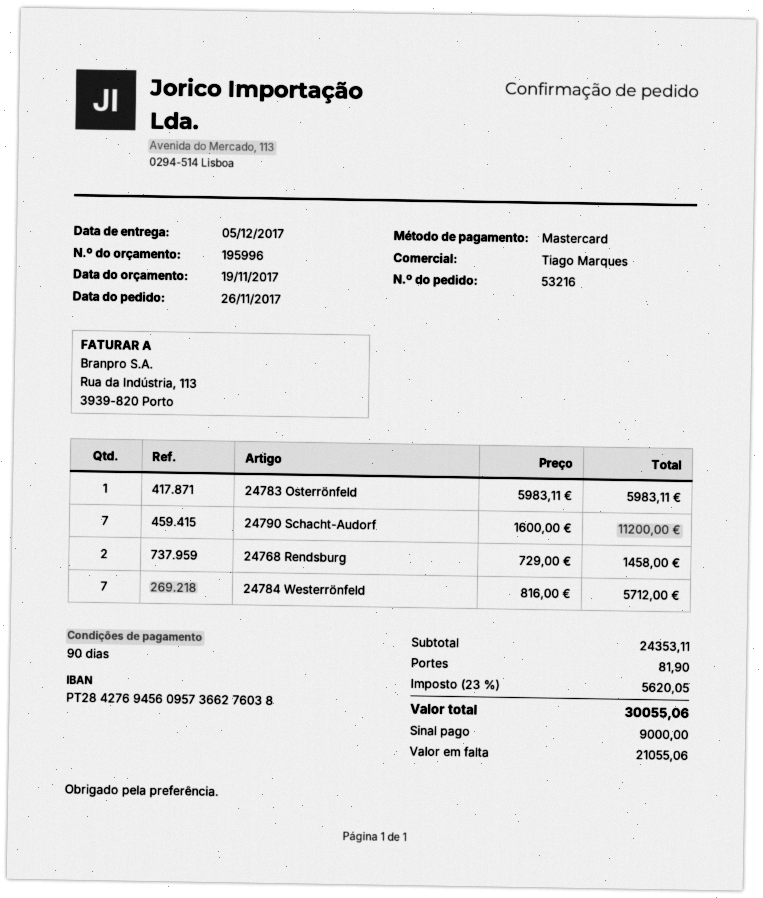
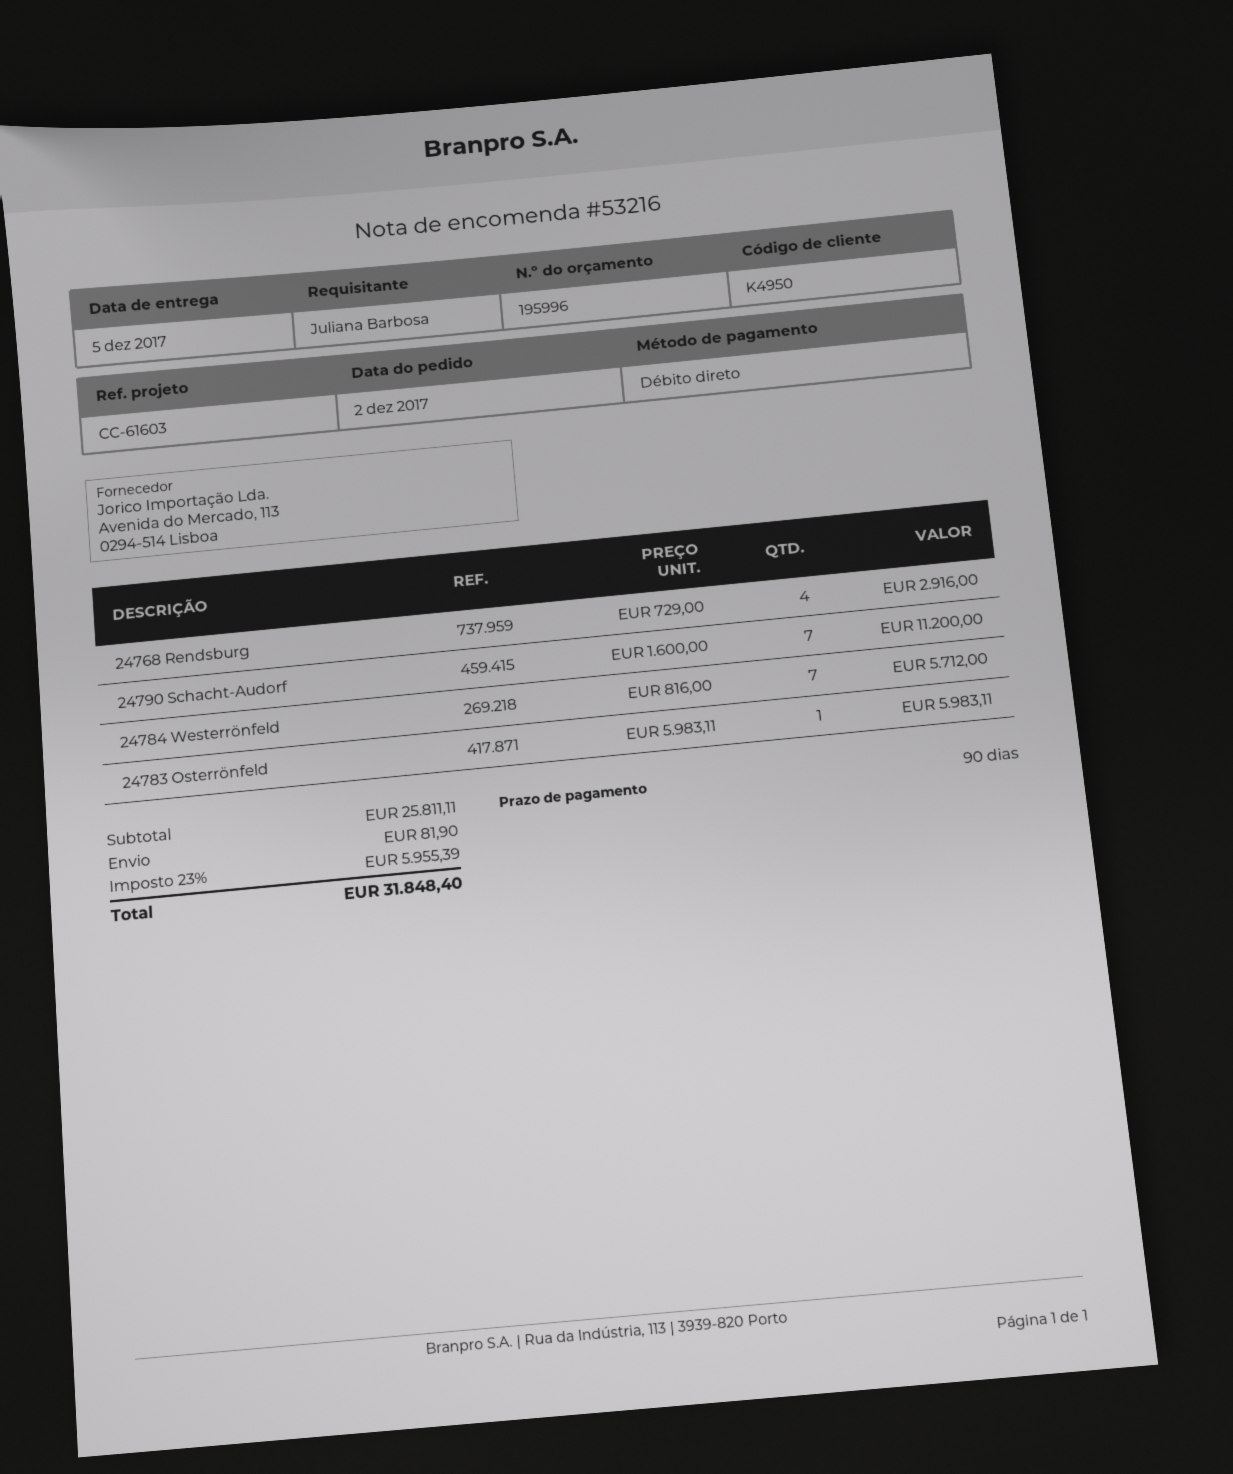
order date: 2017-11-26 -> 2017-12-02
payment method: Mastercard -> direct debit
24768 Rendsburg: 2 x 729.00 = 1458.00 -> 4 x 729.00 = 2916.00
subtotal: 24353.11 -> 25811.11
tax: 23% = 5620.05 -> 23% = 5955.39
total: 30055.06 -> 31848.40

